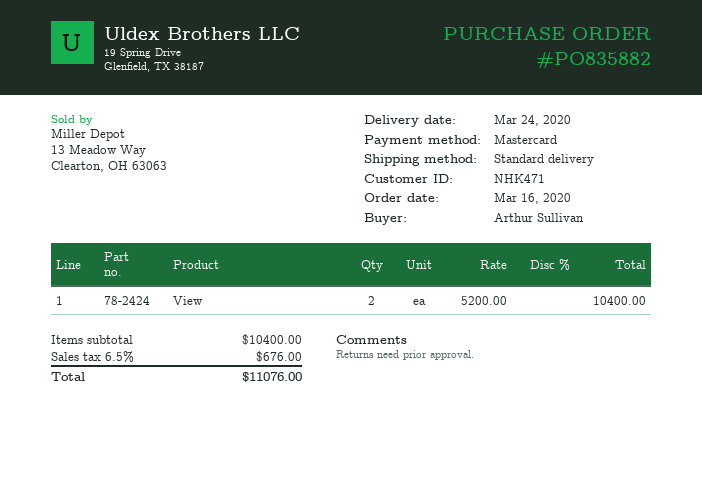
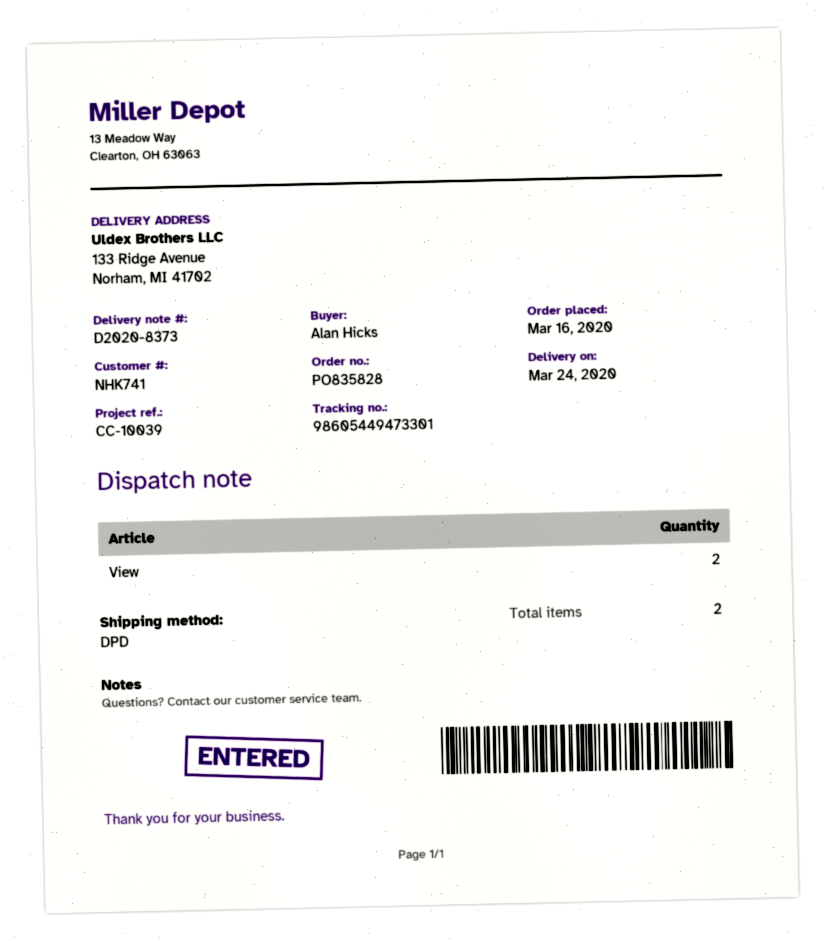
order number: PO835882 -> PO835828
customer number: NHK471 -> NHK741
ordered by: Arthur Sullivan -> Alan Hicks
shipping method: standard -> DPD

